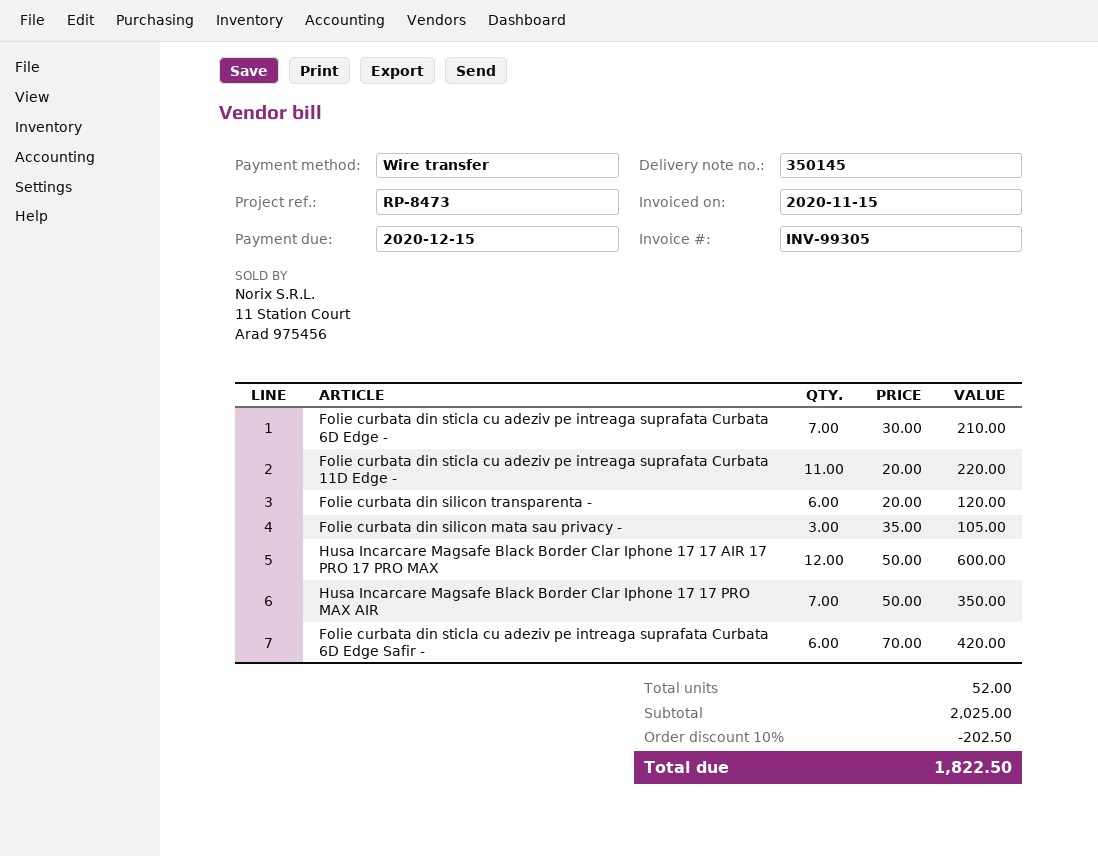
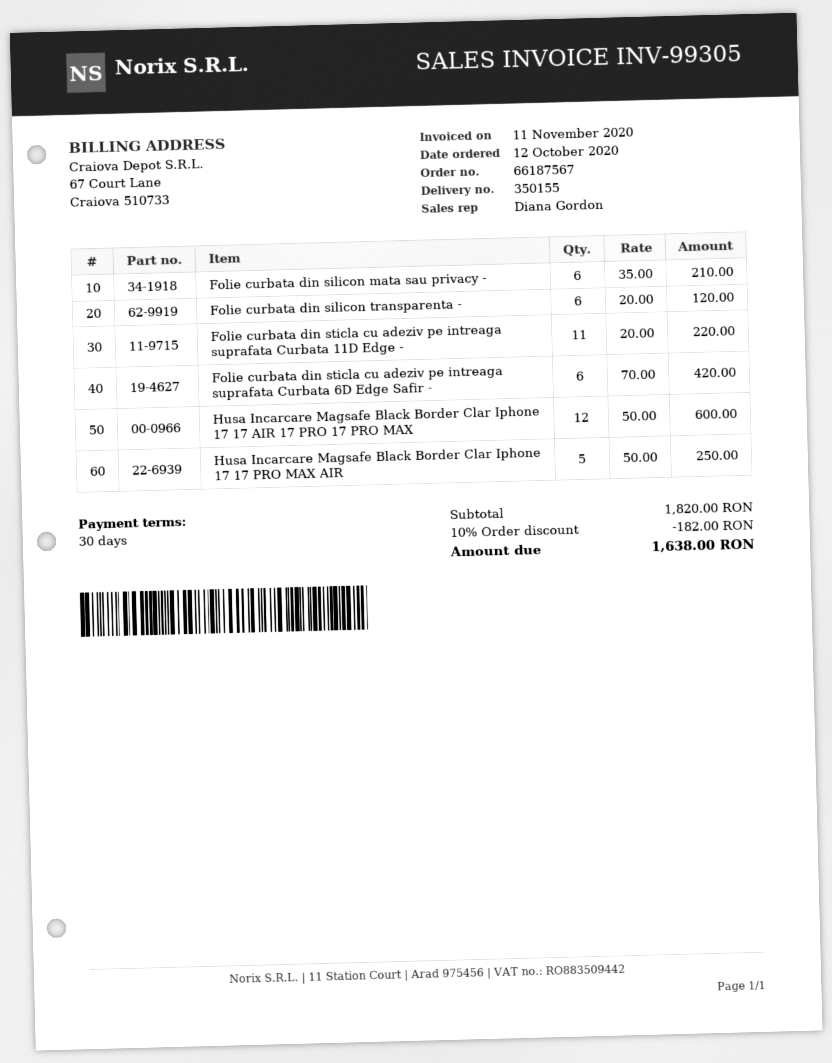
delivery note number: 350145 -> 350155
invoice date: 2020-11-15 -> 2020-11-11
Folie curbata din sticla cu adeziv pe intreaga suprafata Curbata 6D Edge -: 7 x 30.00 = 210.00 -> none
Folie curbata din silicon mata sau privacy -: 3 x 35.00 = 105.00 -> 6 x 35.00 = 210.00
Husa Incarcare Magsafe Black Border Clar Iphone 17 17 PRO MAX AIR: 7 x 50.00 = 350.00 -> 5 x 50.00 = 250.00
subtotal: 2025.00 -> 1820.00
discount: 10% = 202.50 -> 10% = 182.00
total: 1822.50 -> 1638.00

